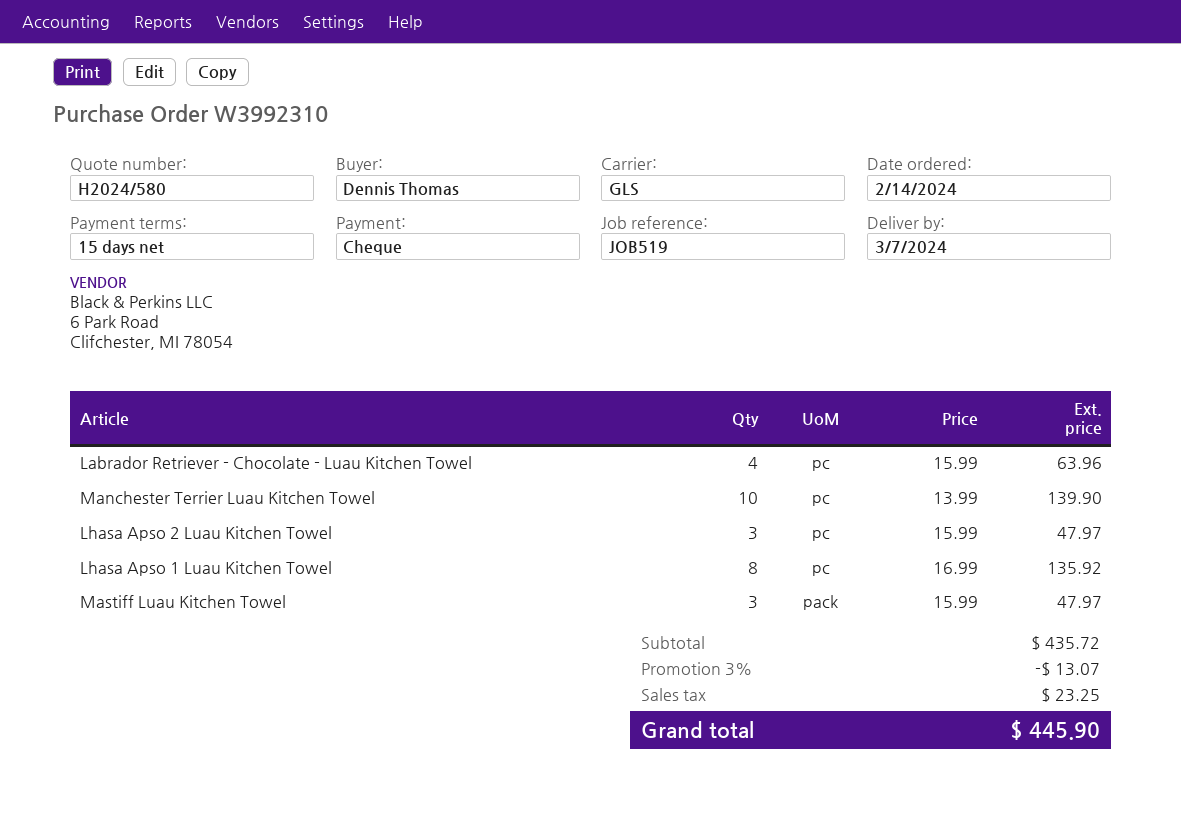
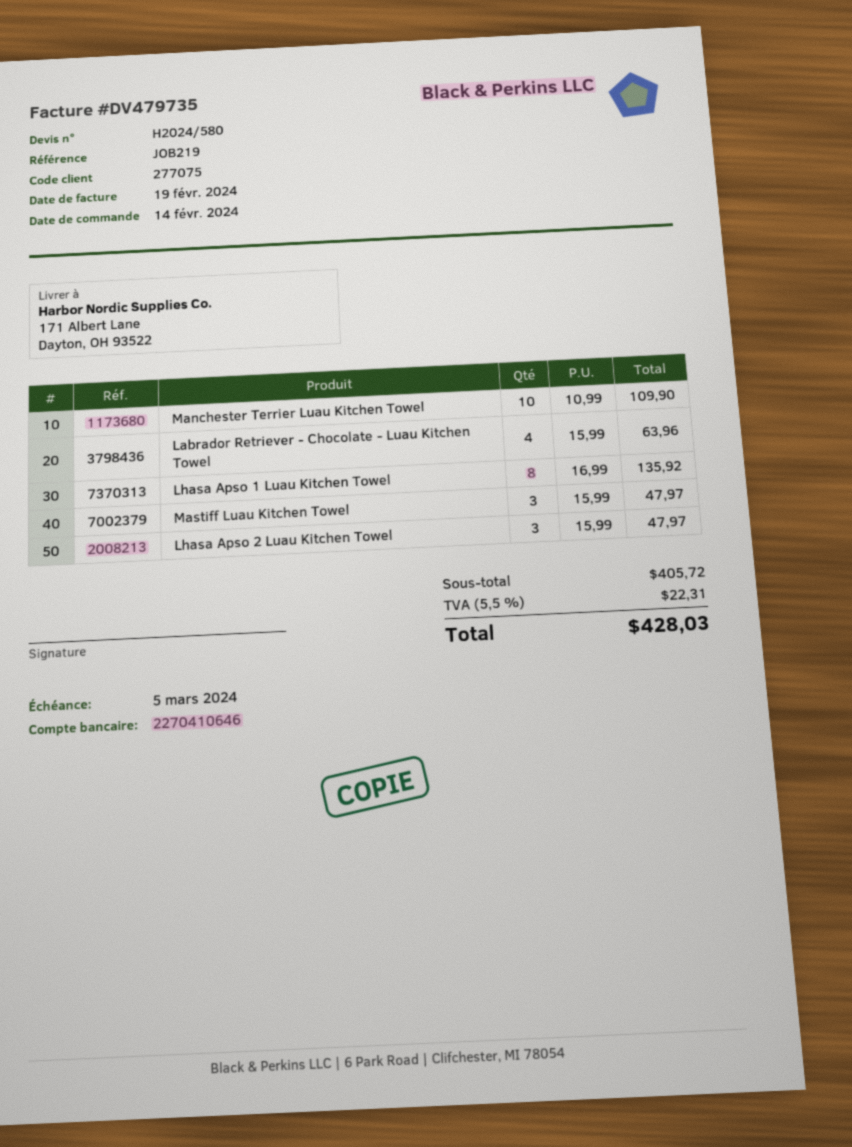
reference: JOB519 -> JOB219
Manchester Terrier Luau Kitchen Towel: 10 x 13.99 = 139.90 -> 10 x 10.99 = 109.90
subtotal: 435.72 -> 405.72
discount: 3% = 13.07 -> none
tax: 23.25 -> 22.31
total: 445.90 -> 428.03

